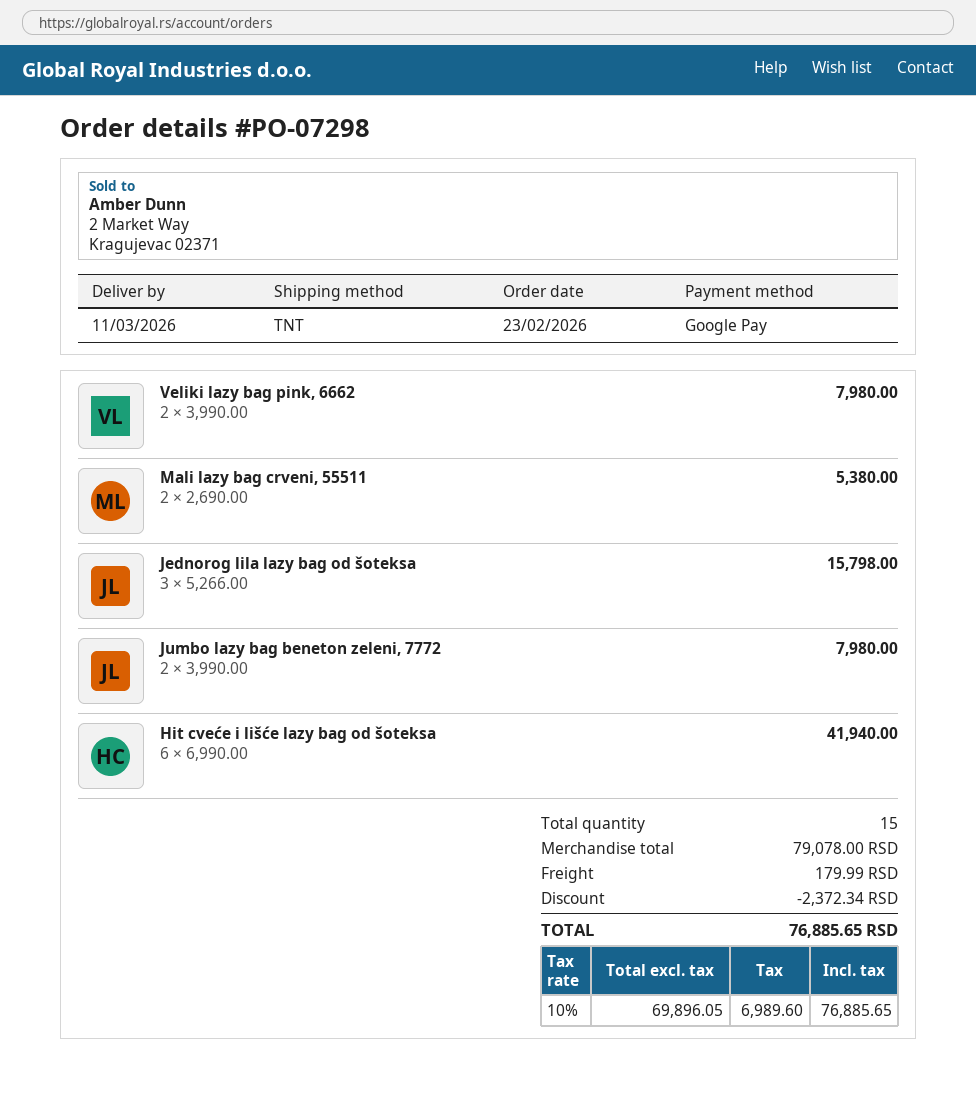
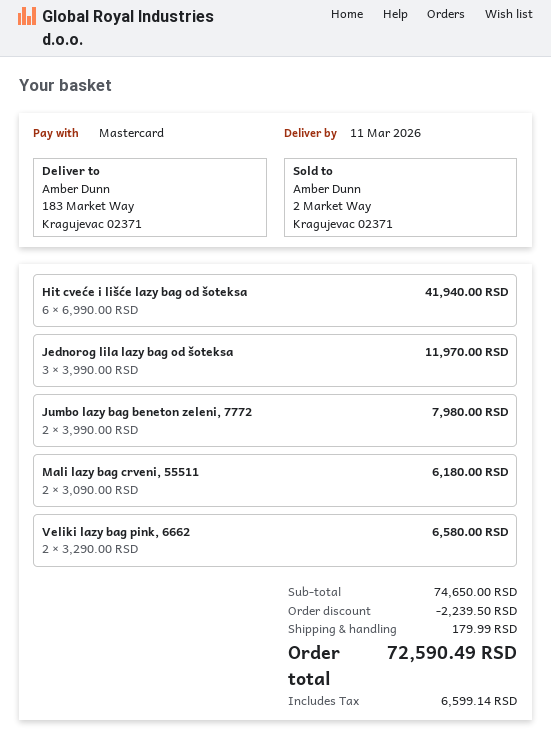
payment method: Google Pay -> Mastercard
Veliki lazy bag pink, 6662: 2 x 3990.00 = 7980.00 -> 2 x 3290.00 = 6580.00
Mali lazy bag crveni, 55511: 2 x 2690.00 = 5380.00 -> 2 x 3090.00 = 6180.00
Jednorog lila lazy bag od šoteksa: 3 x 5266.00 = 15798.00 -> 3 x 3990.00 = 11970.00
subtotal: 79078.00 -> 74650.00
discount: 2372.34 -> 2239.50
tax: 6989.60 -> 6599.14
total: 76885.65 -> 72590.49

